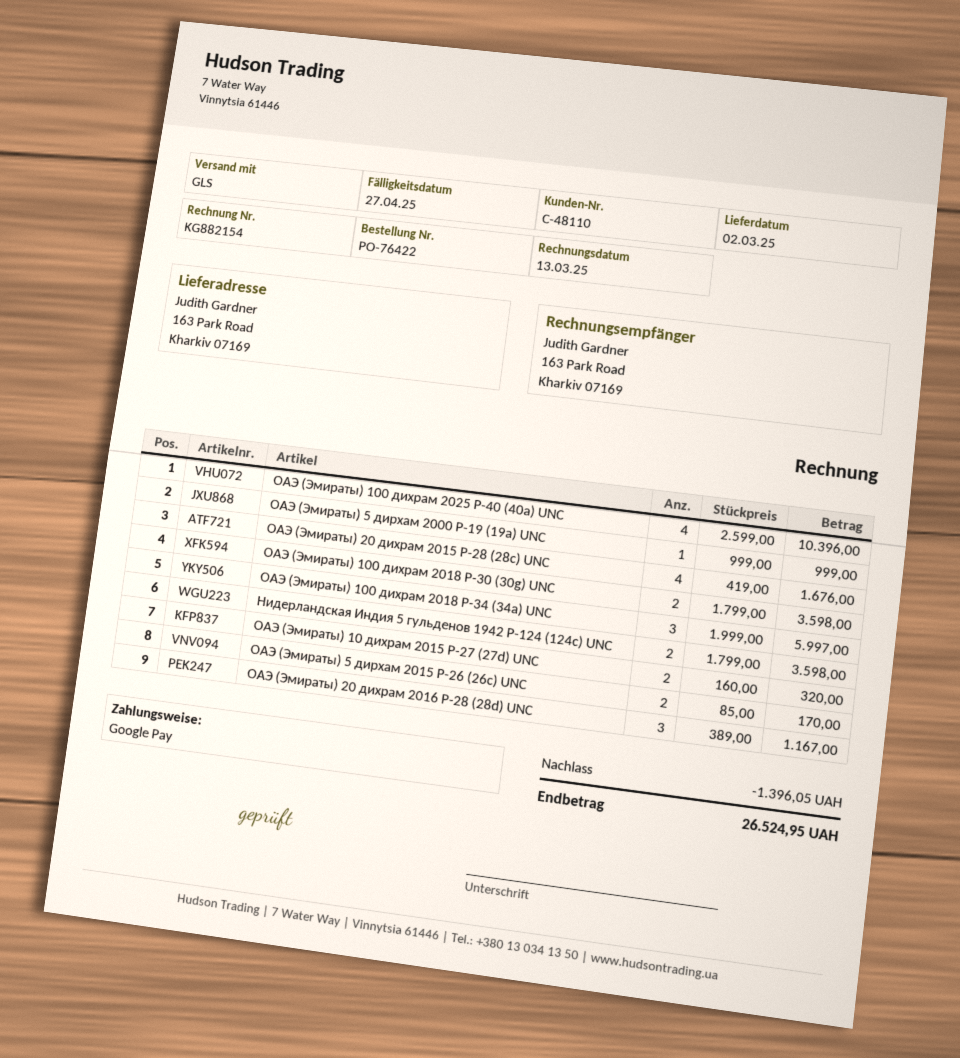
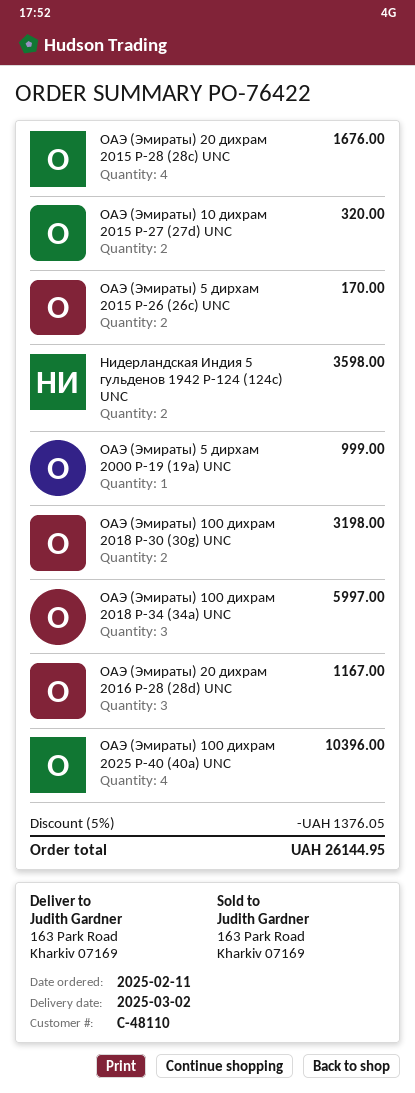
ОАЭ (Эмираты) 100 дихрам 2018 P-30 (30g) UNC: 2 for 3598.00 -> 2 for 3198.00
discount: 1396.05 -> 1376.05
total: 26524.95 -> 26144.95

